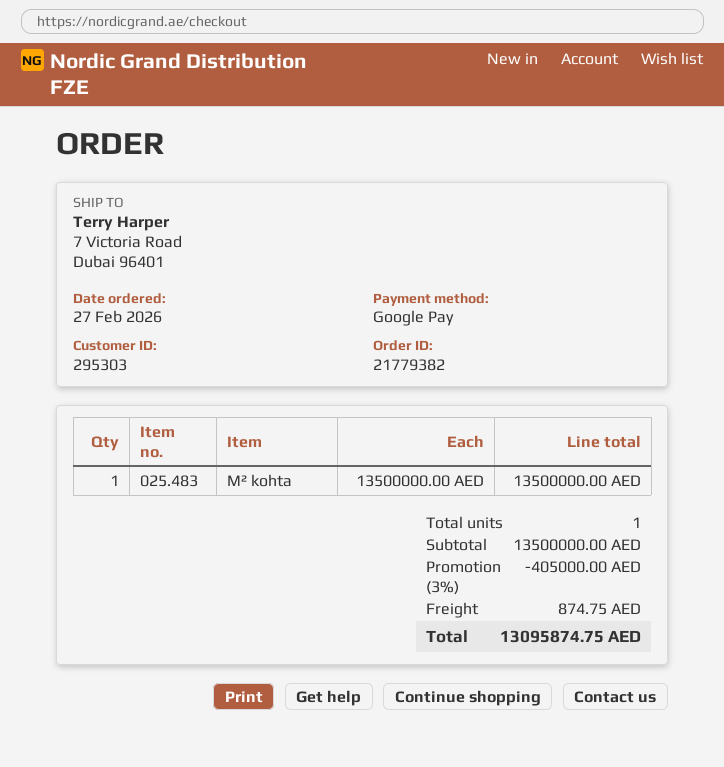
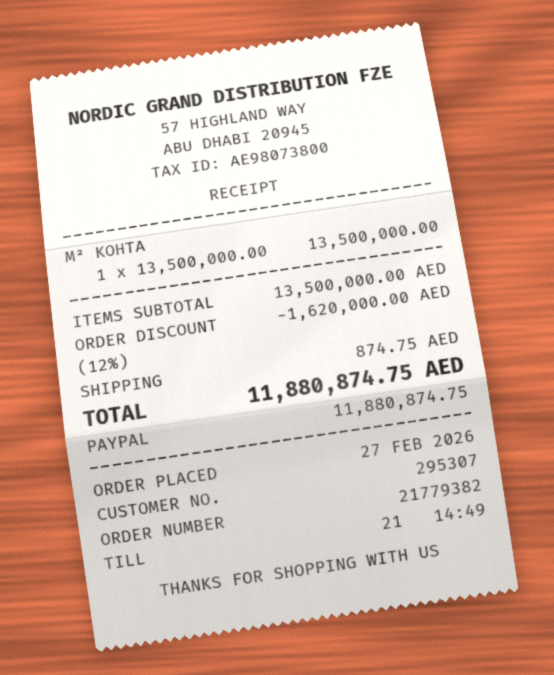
customer number: 295303 -> 295307
payment method: Google Pay -> PayPal
discount: 3% = 405000.00 -> 12% = 1620000.00
total: 13095874.75 -> 11880874.75

